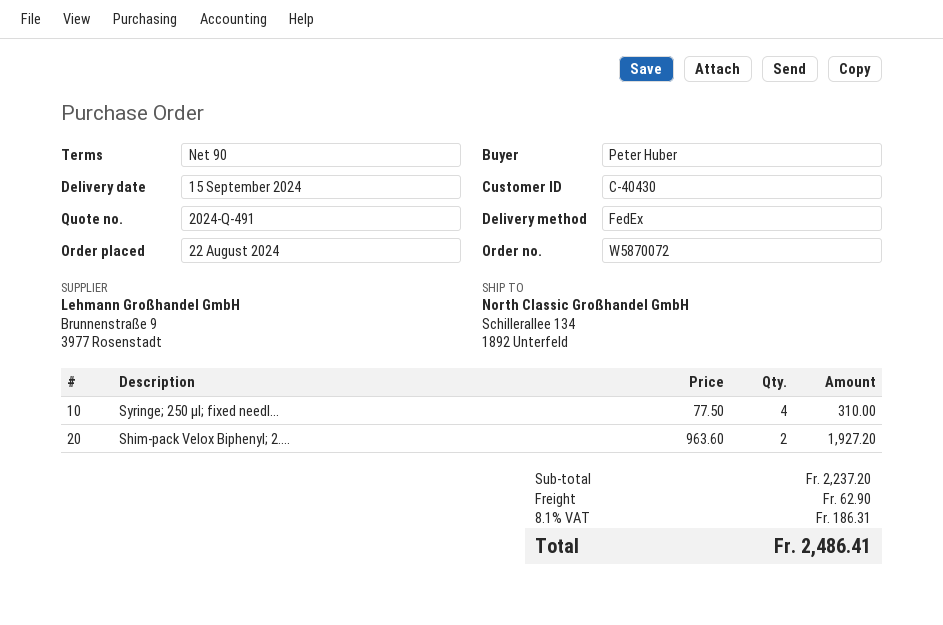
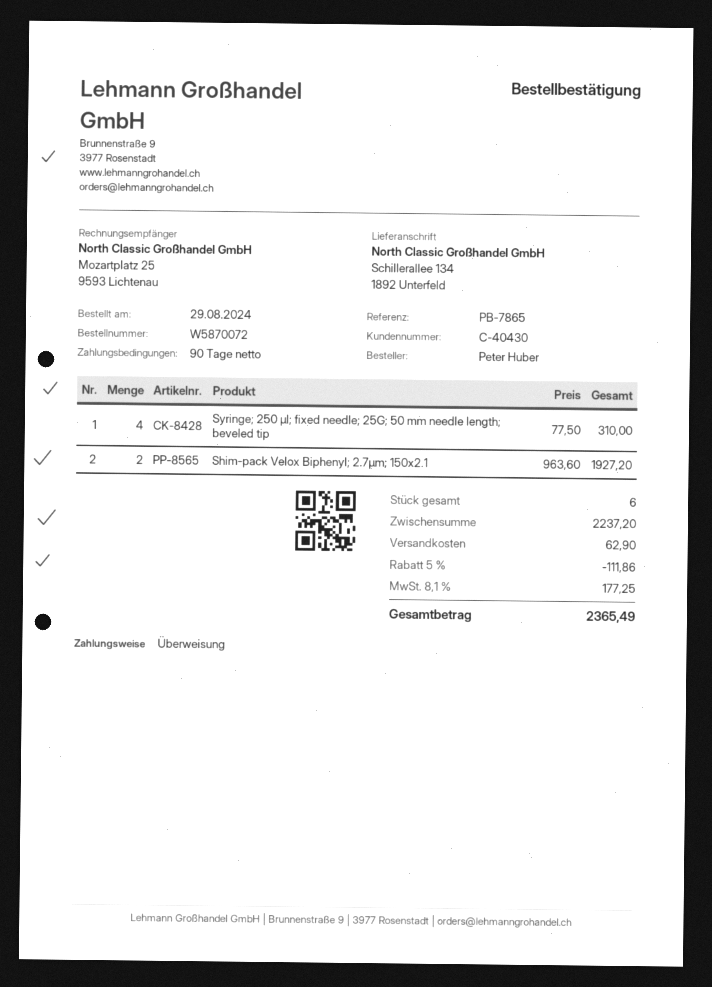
order date: 2024-08-22 -> 2024-08-29
discount: none -> 5% = 111.86
tax: 8.1% = 186.31 -> 8.1% = 177.25
total: 2486.41 -> 2365.49

